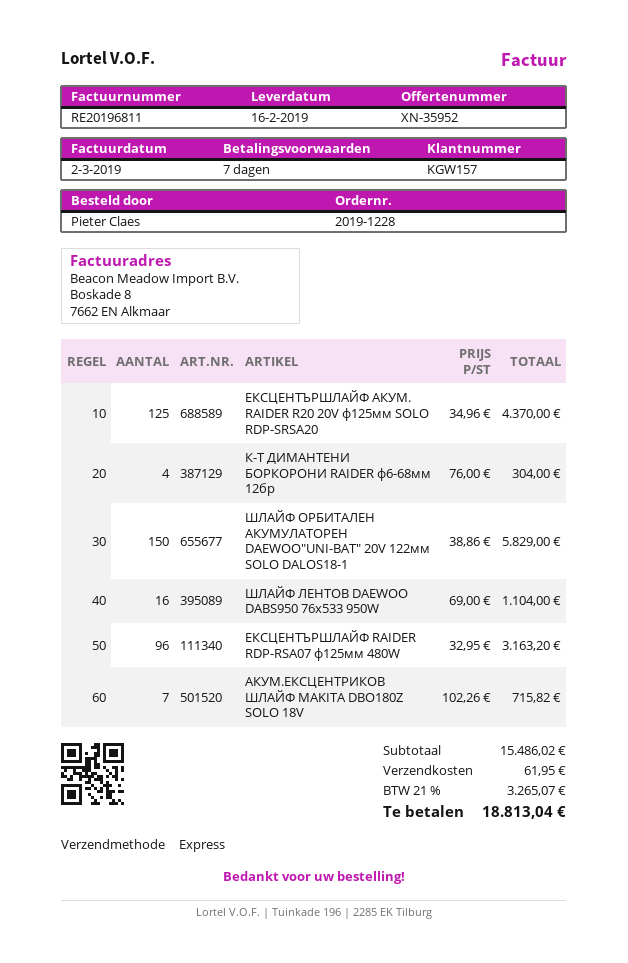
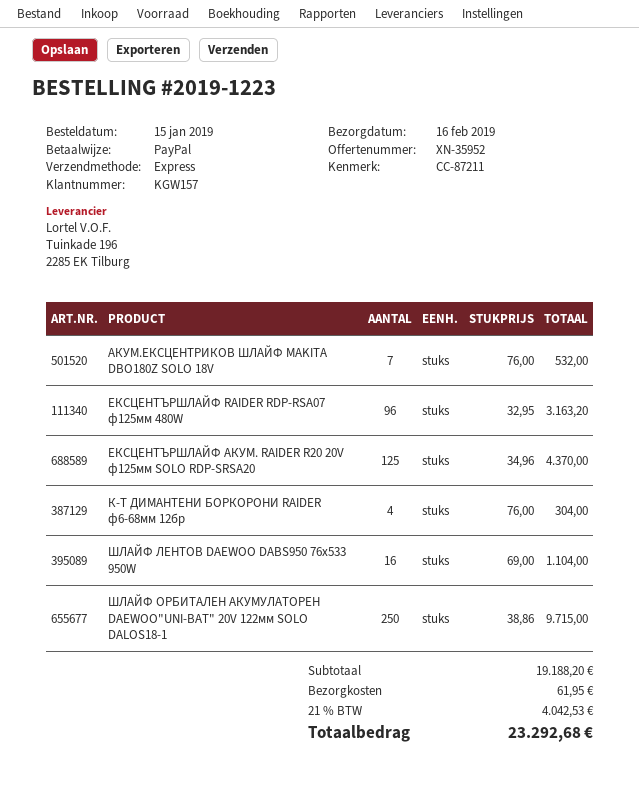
order number: 2019-1228 -> 2019-1223
ШЛАЙФ ОРБИТАЛЕН АКУМУЛАТОРЕН DAEWOO"UNI-BAT" 20V 122мм SOLO DALOS18-1: 150 x 38.86 = 5829.00 -> 250 x 38.86 = 9715.00
АКУМ.ЕКСЦЕНТРИКОВ ШЛАЙФ MAKITA DBO180Z SOLO 18V: 7 x 102.26 = 715.82 -> 7 x 76.00 = 532.00
subtotal: 15486.02 -> 19188.20
tax: 21% = 3265.07 -> 21% = 4042.53
total: 18813.04 -> 23292.68

